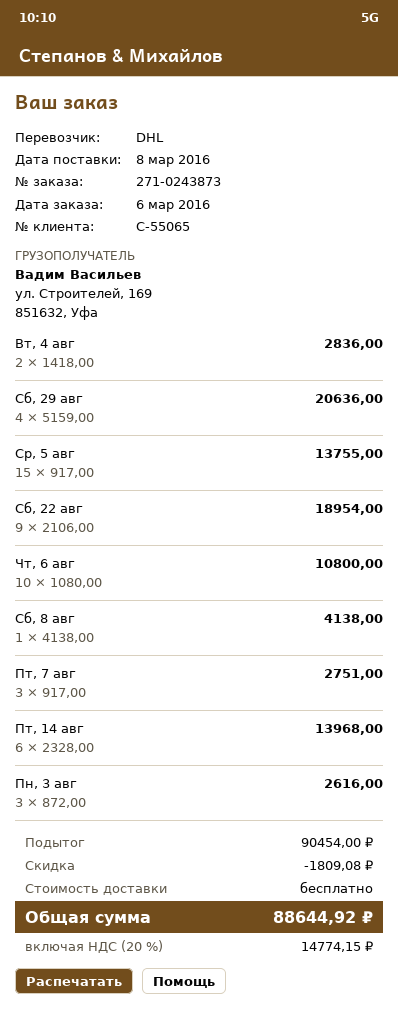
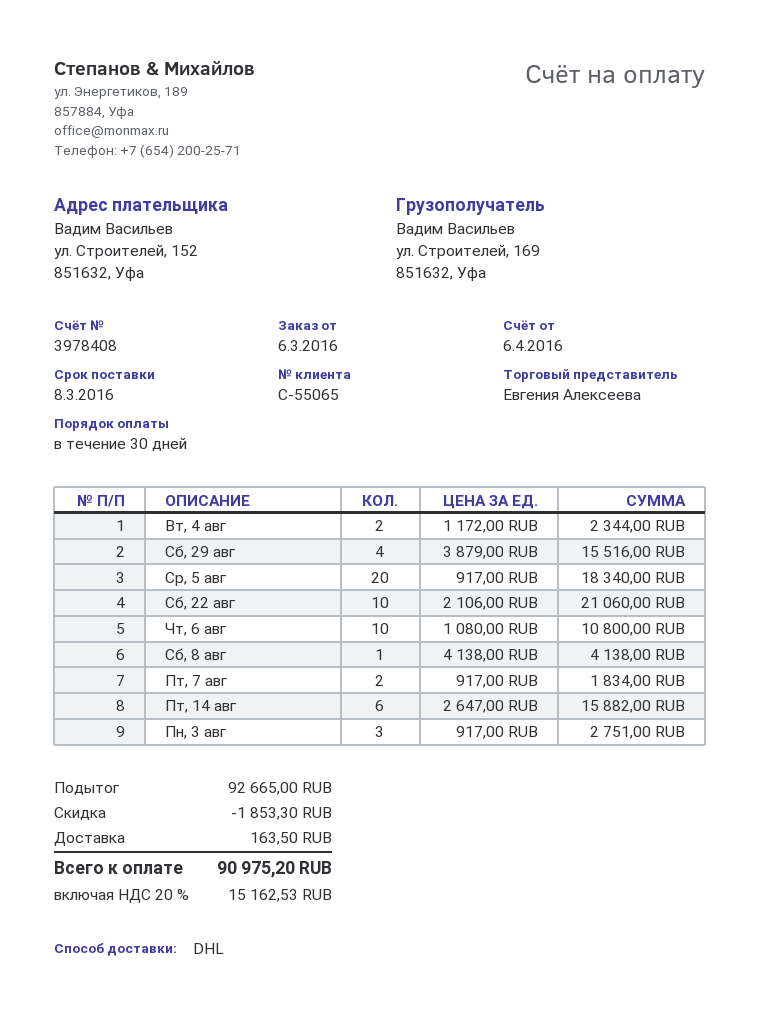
Вт, 4 авг: 2 x 1418.00 = 2836.00 -> 2 x 1172.00 = 2344.00
Сб, 29 авг: 4 x 5159.00 = 20636.00 -> 4 x 3879.00 = 15516.00
Ср, 5 авг: 15 x 917.00 = 13755.00 -> 20 x 917.00 = 18340.00
Сб, 22 авг: 9 x 2106.00 = 18954.00 -> 10 x 2106.00 = 21060.00
Пт, 7 авг: 3 x 917.00 = 2751.00 -> 2 x 917.00 = 1834.00
Пт, 14 авг: 6 x 2328.00 = 13968.00 -> 6 x 2647.00 = 15882.00
Пн, 3 авг: 3 x 872.00 = 2616.00 -> 3 x 917.00 = 2751.00
subtotal: 90454.00 -> 92665.00
discount: 1809.08 -> 1853.30
shipping: 0.00 -> 163.50
tax: 20% = 14774.15 -> 20% = 15162.53
total: 88644.92 -> 90975.20

